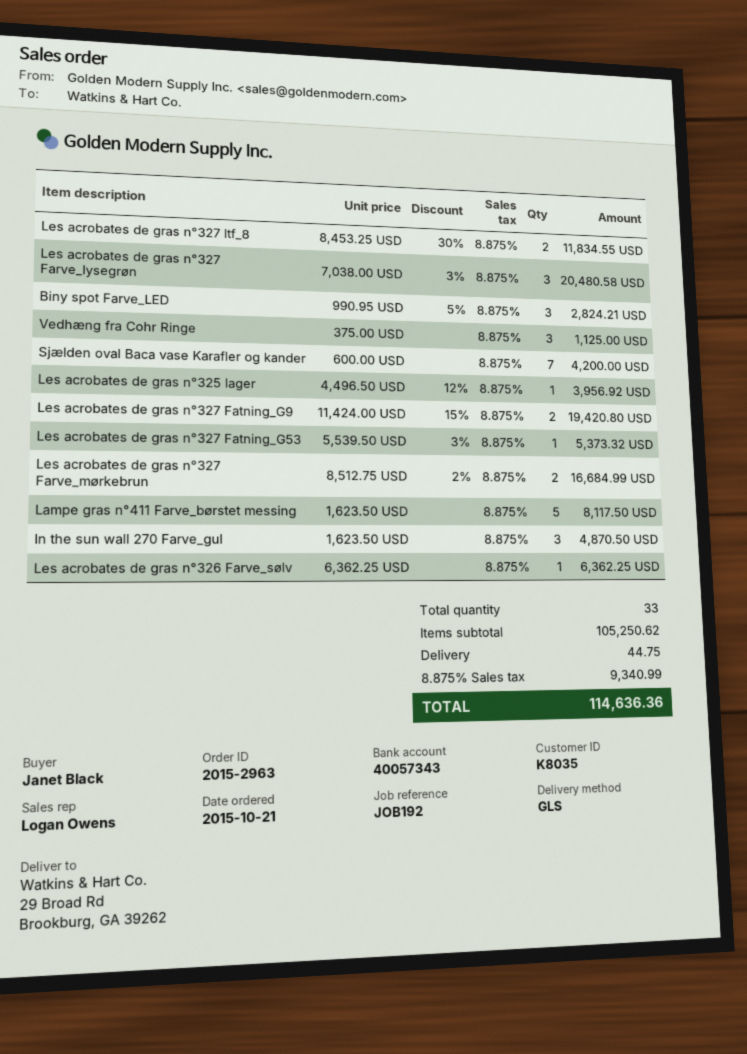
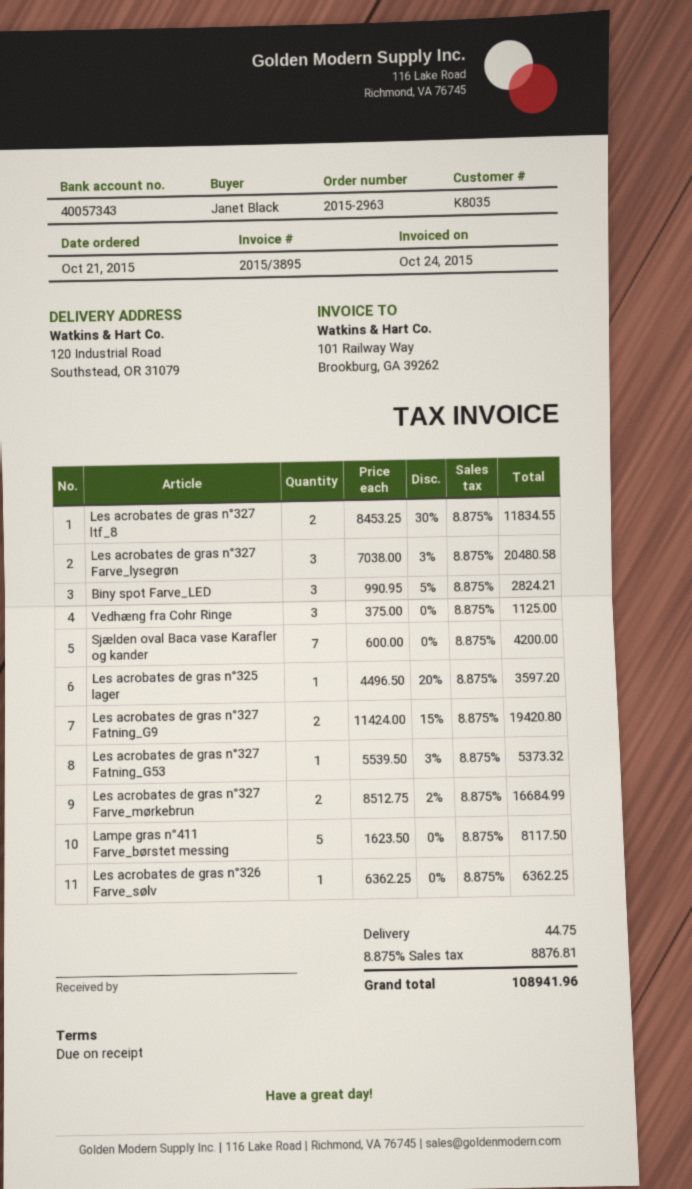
ship to: 29 Broad Rd, Brookburg, GA 39262 -> 120 Industrial Road, Southstead, OR 31079
Les acrobates de gras n°325 lager: 1 x 4496.50 - 12% = 3956.92 -> 1 x 4496.50 - 20% = 3597.20
In the sun wall 270 Farve_gul: 3 x 1623.50 = 4870.50 -> none
tax: 8.875% = 9340.99 -> 8.875% = 8876.81
total: 114636.36 -> 108941.96

